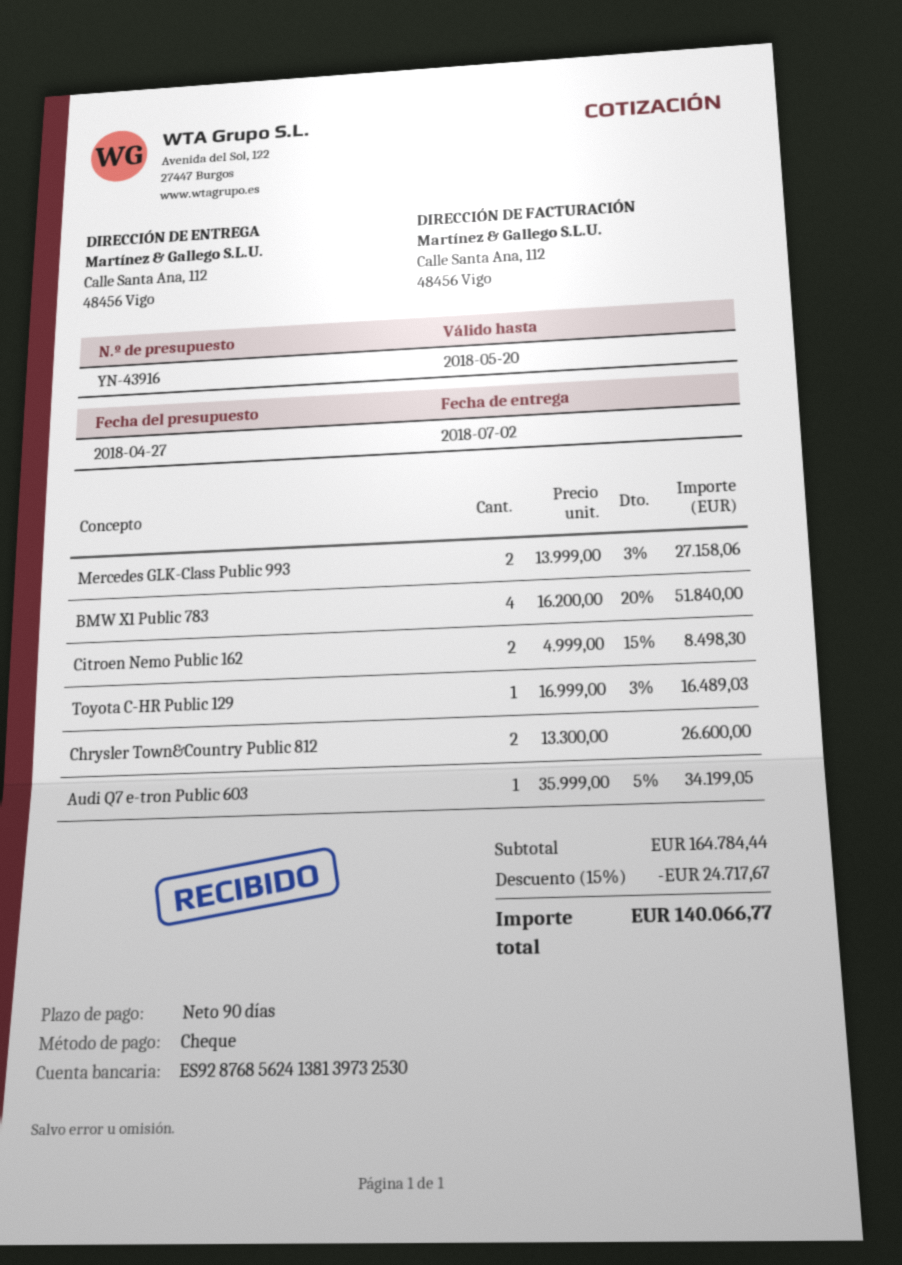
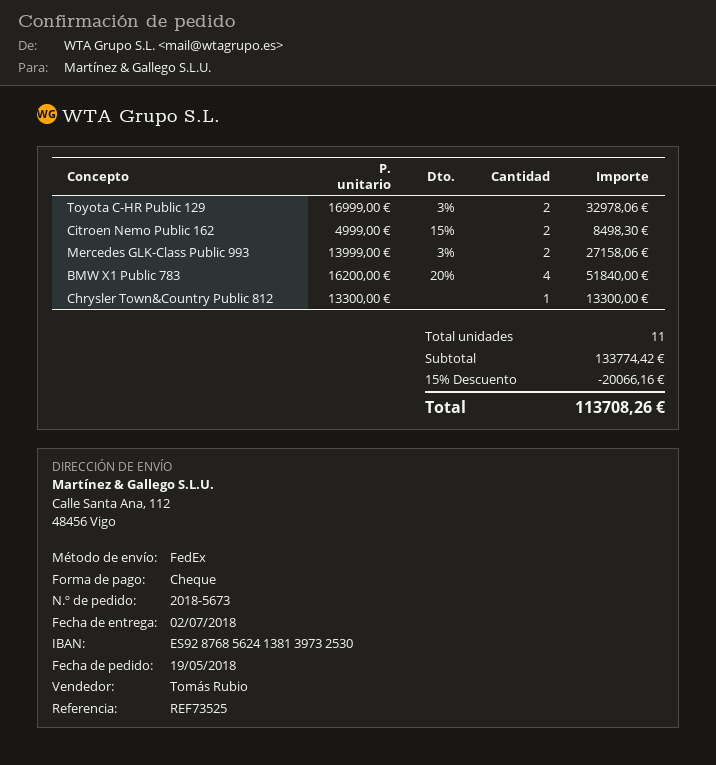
Toyota C-HR Public 129: 1 x 16999.00 - 3% = 16489.03 -> 2 x 16999.00 - 3% = 32978.06
Chrysler Town&Country Public 812: 2 x 13300.00 = 26600.00 -> 1 x 13300.00 = 13300.00
Audi Q7 e-tron Public 603: 1 x 35999.00 - 5% = 34199.05 -> none
subtotal: 164784.44 -> 133774.42
discount: 15% = 24717.67 -> 15% = 20066.16
total: 140066.77 -> 113708.26

